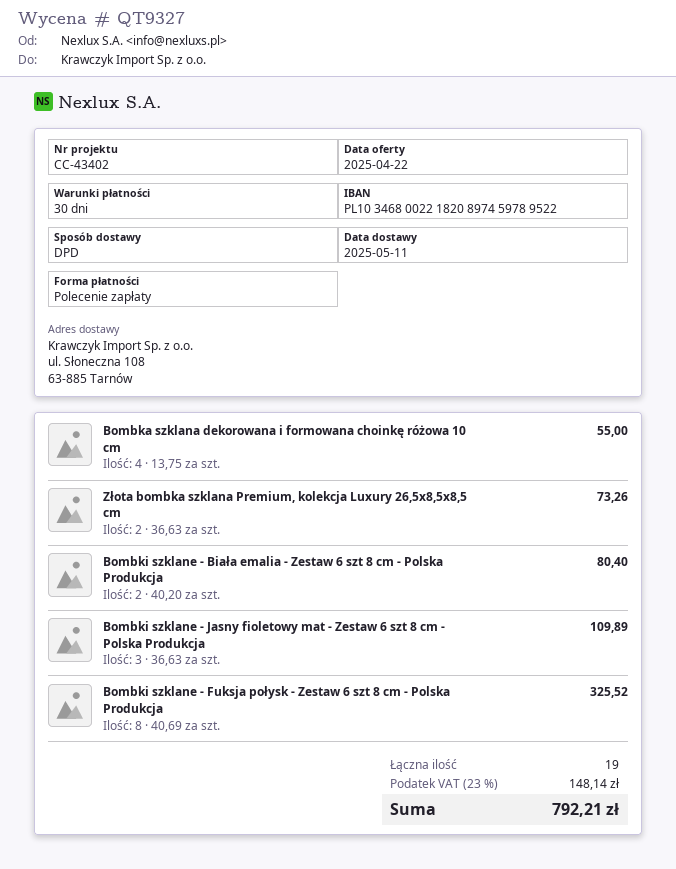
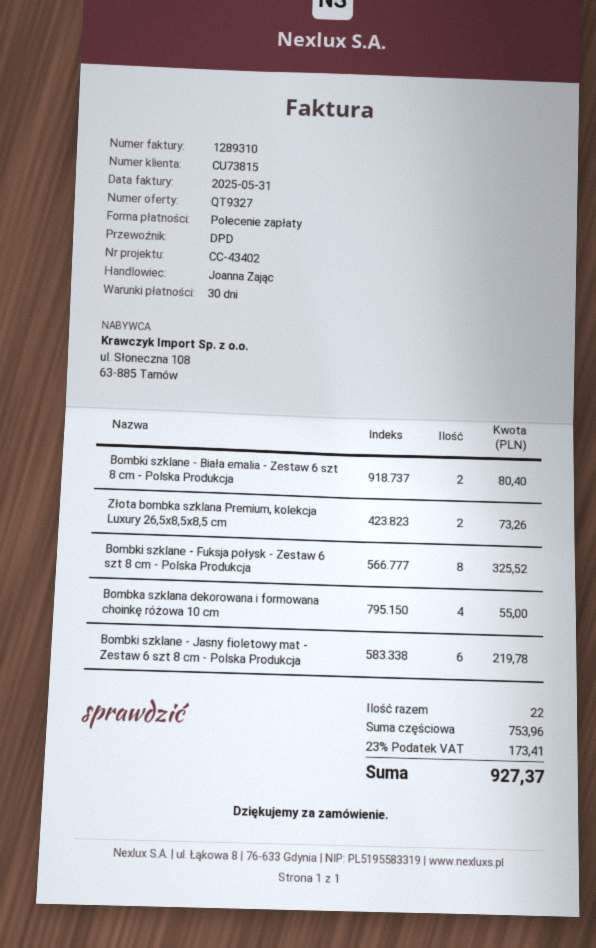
Bombki szklane - Jasny fioletowy mat - Zestaw 6 szt 8 cm - Polska Produkcja: 3 for 109.89 -> 6 for 219.78
total quantity: 19 -> 22
tax: 23% = 148.14 -> 23% = 173.41
total: 792.21 -> 927.37

